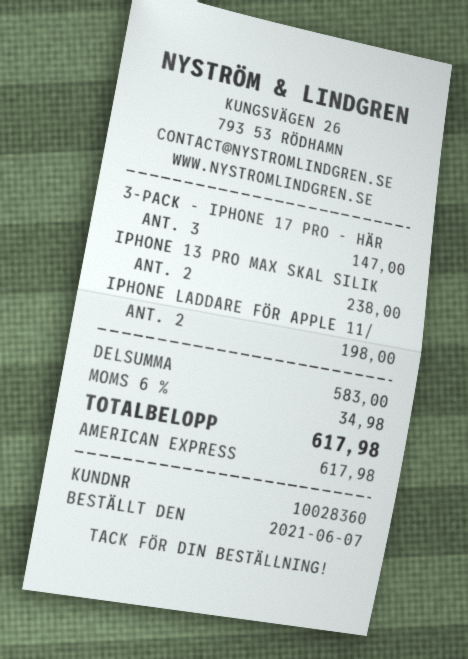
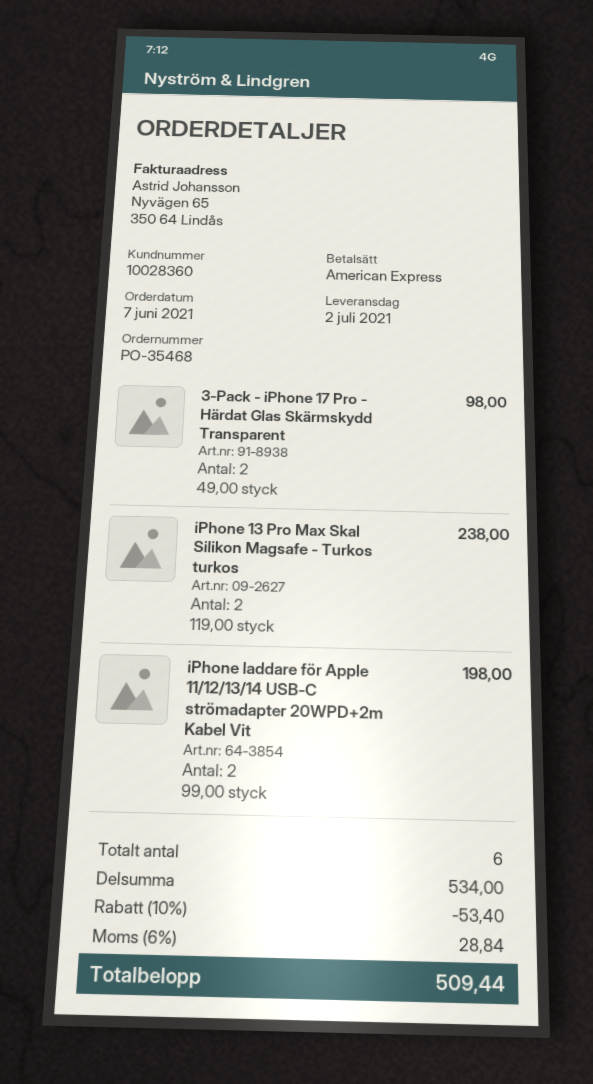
3-PACK - IPHONE 17 PRO - HÄR: 3 for 147.00 -> 2 for 98.00
subtotal: 583.00 -> 534.00
discount: none -> 10% = 53.40
tax: 6% = 34.98 -> 6% = 28.84
total: 617.98 -> 509.44

